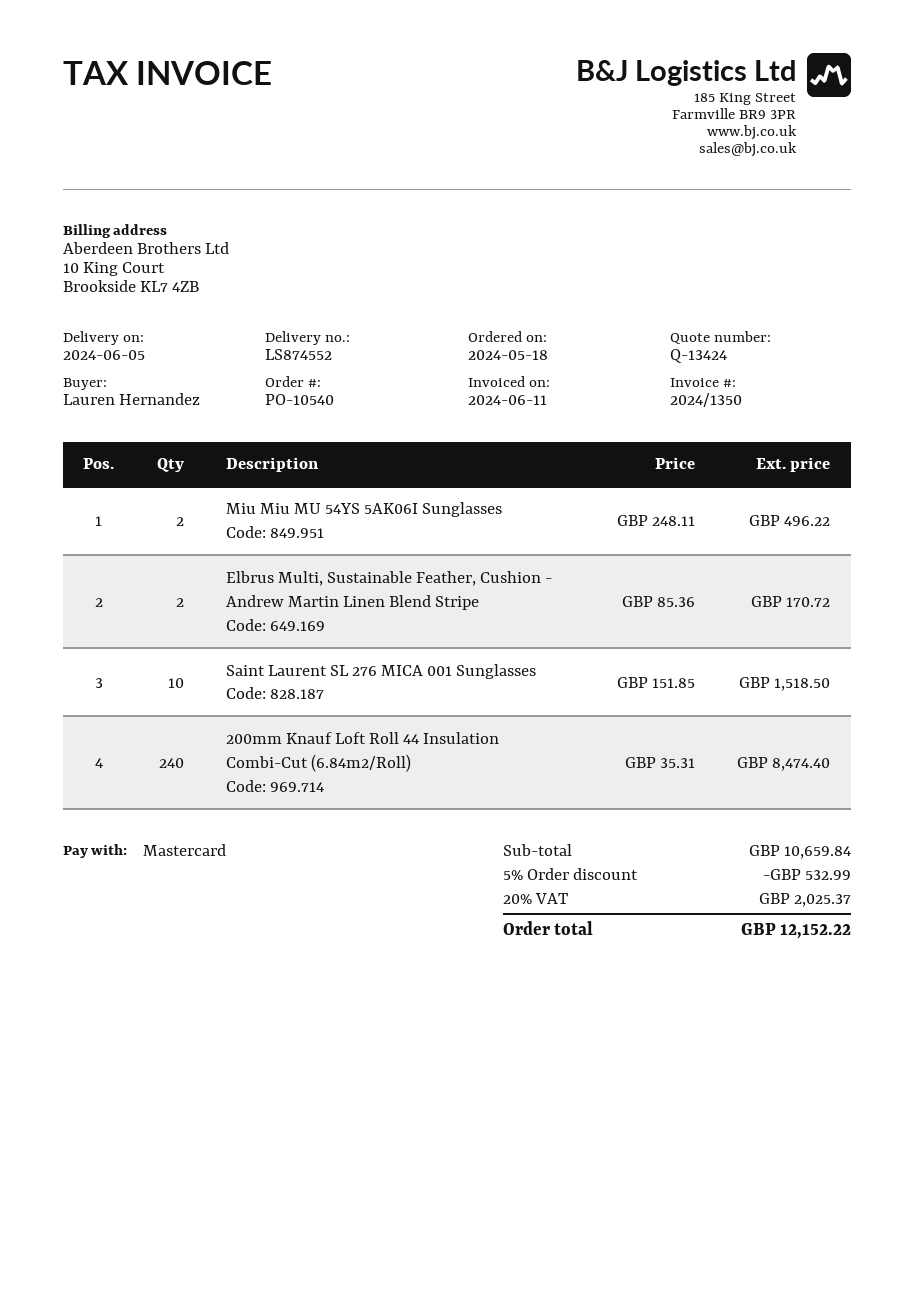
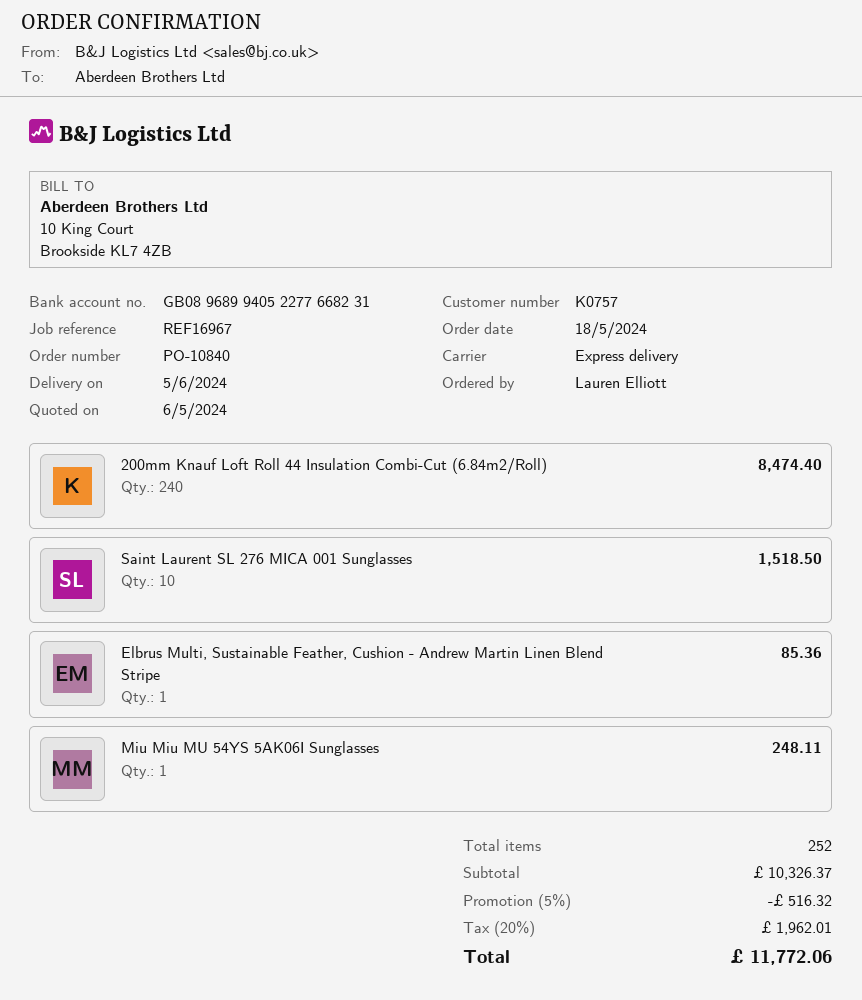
order number: PO-10540 -> PO-10840
ordered by: Lauren Hernandez -> Lauren Elliott
Miu Miu MU 54YS 5AK06I Sunglasses: 2 for 496.22 -> 1 for 248.11
Elbrus Multi, Sustainable Feather, Cushion - Andrew Martin Linen Blend Stripe: 2 for 170.72 -> 1 for 85.36
subtotal: 10659.84 -> 10326.37
discount: 5% = 532.99 -> 5% = 516.32
tax: 20% = 2025.37 -> 20% = 1962.01
total: 12152.22 -> 11772.06

